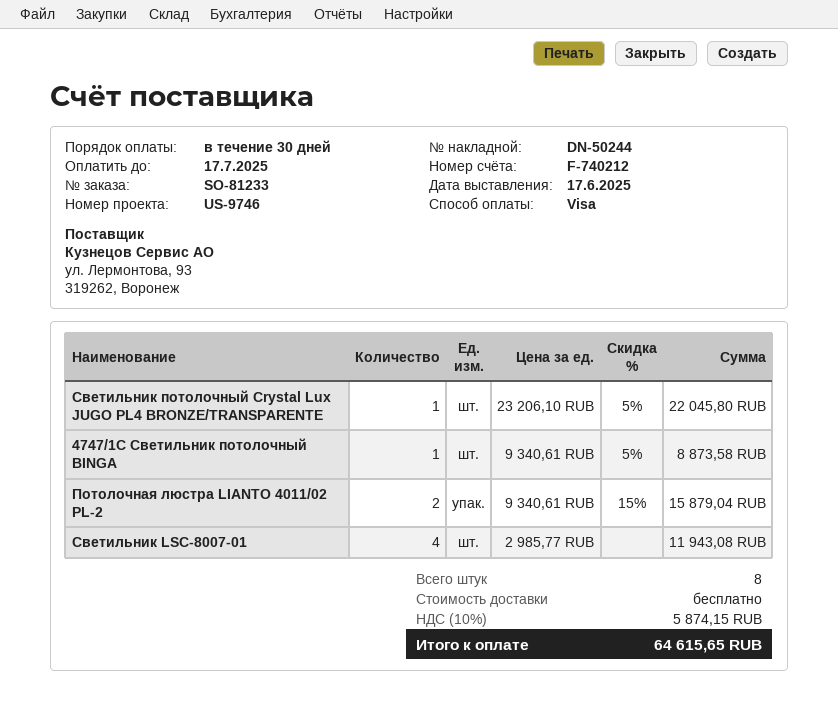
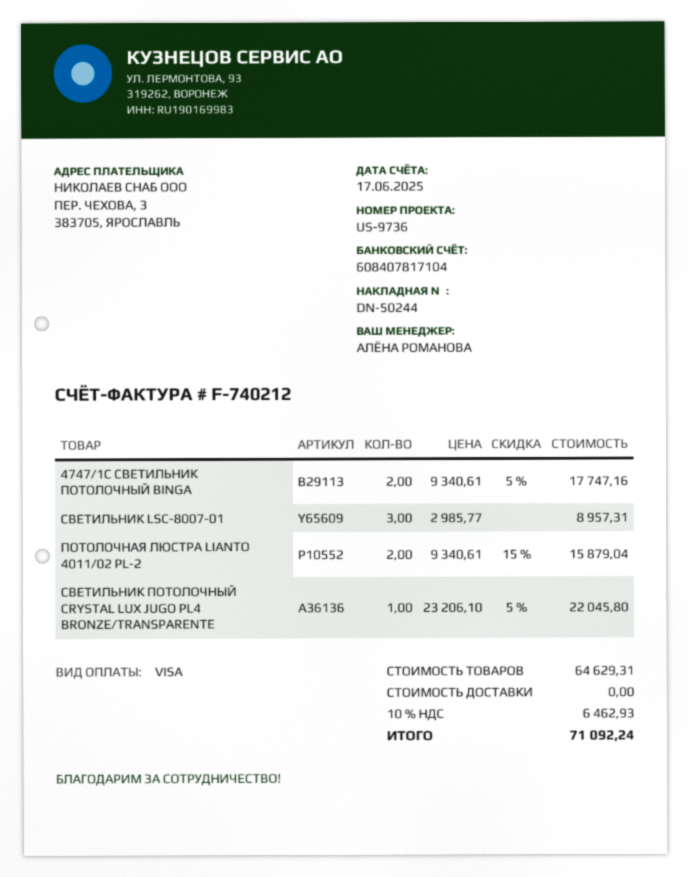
reference: US-9746 -> US-9736
4747/1C Светильник потолочный BINGA: 1 x 9340.61 - 5% = 8873.58 -> 2 x 9340.61 - 5% = 17747.16
Светильник LSC-8007-01: 4 x 2985.77 = 11943.08 -> 3 x 2985.77 = 8957.31
tax: 10% = 5874.15 -> 10% = 6462.93
total: 64615.65 -> 71092.24

